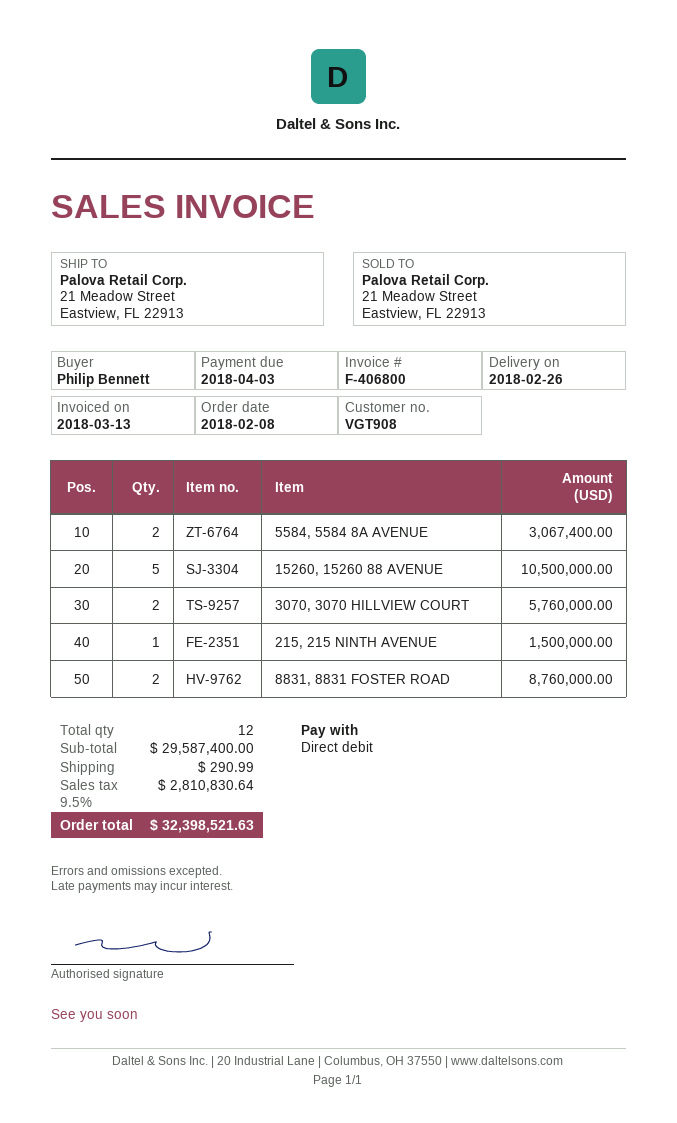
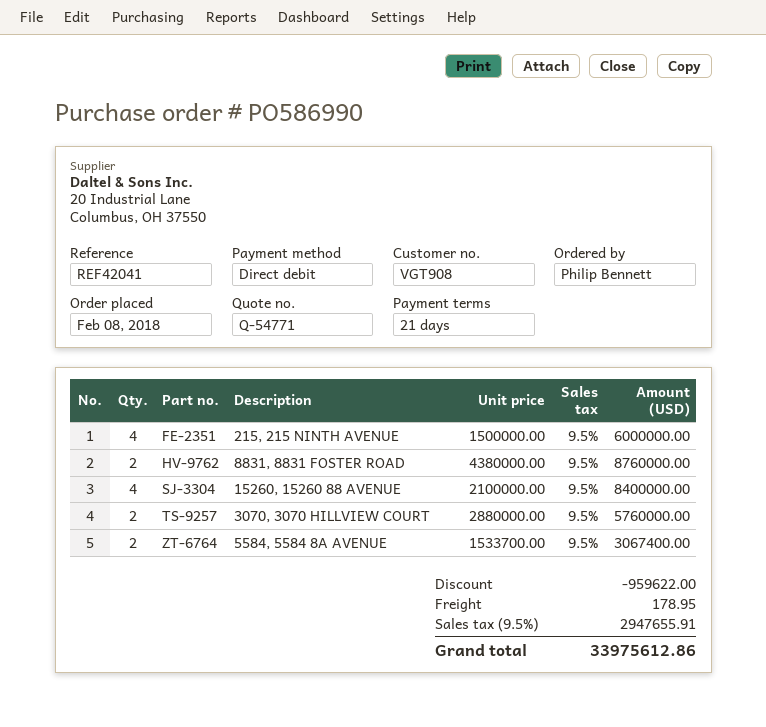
15260, 15260 88 AVENUE: 5 for 10500000.00 -> 4 for 8400000.00
215, 215 NINTH AVENUE: 1 for 1500000.00 -> 4 for 6000000.00
discount: none -> 959622.00
shipping: 290.99 -> 178.95
tax: 9.5% = 2810830.64 -> 9.5% = 2947655.91
total: 32398521.63 -> 33975612.86

